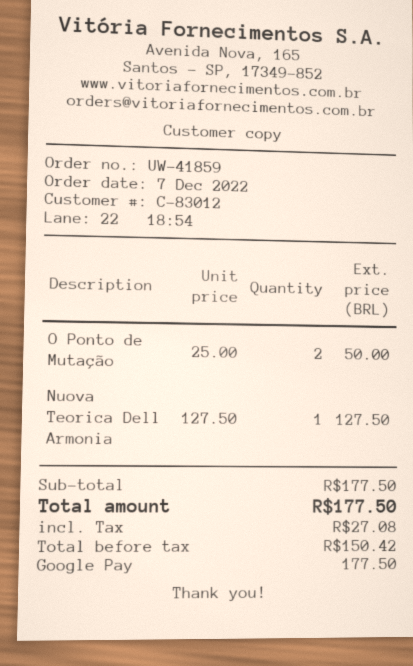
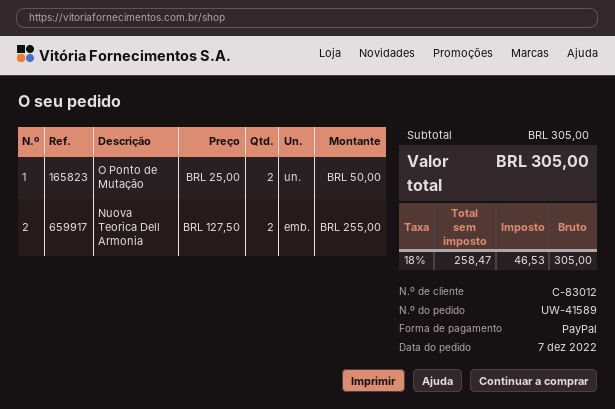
order number: UW-41859 -> UW-41589
payment method: Google Pay -> PayPal
Nuova Teorica Dell Armonia: 1 x 127.50 = 127.50 -> 2 x 127.50 = 255.00
subtotal: 177.50 -> 305.00
net: 150.42 -> 258.47
tax: 27.08 -> 46.53
total: 177.50 -> 305.00

